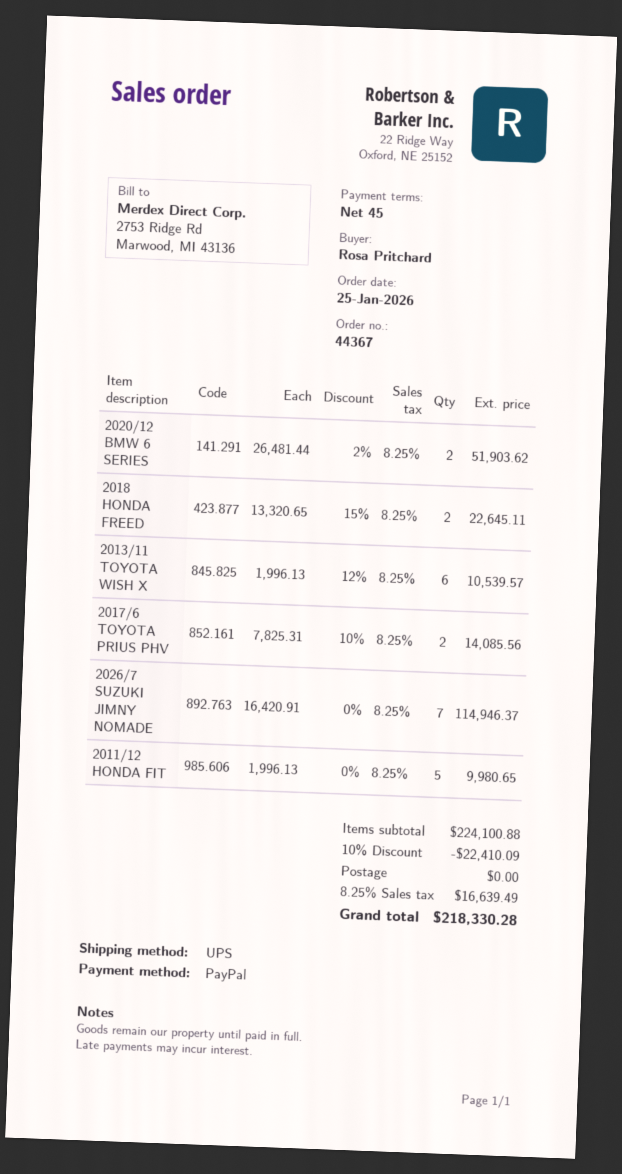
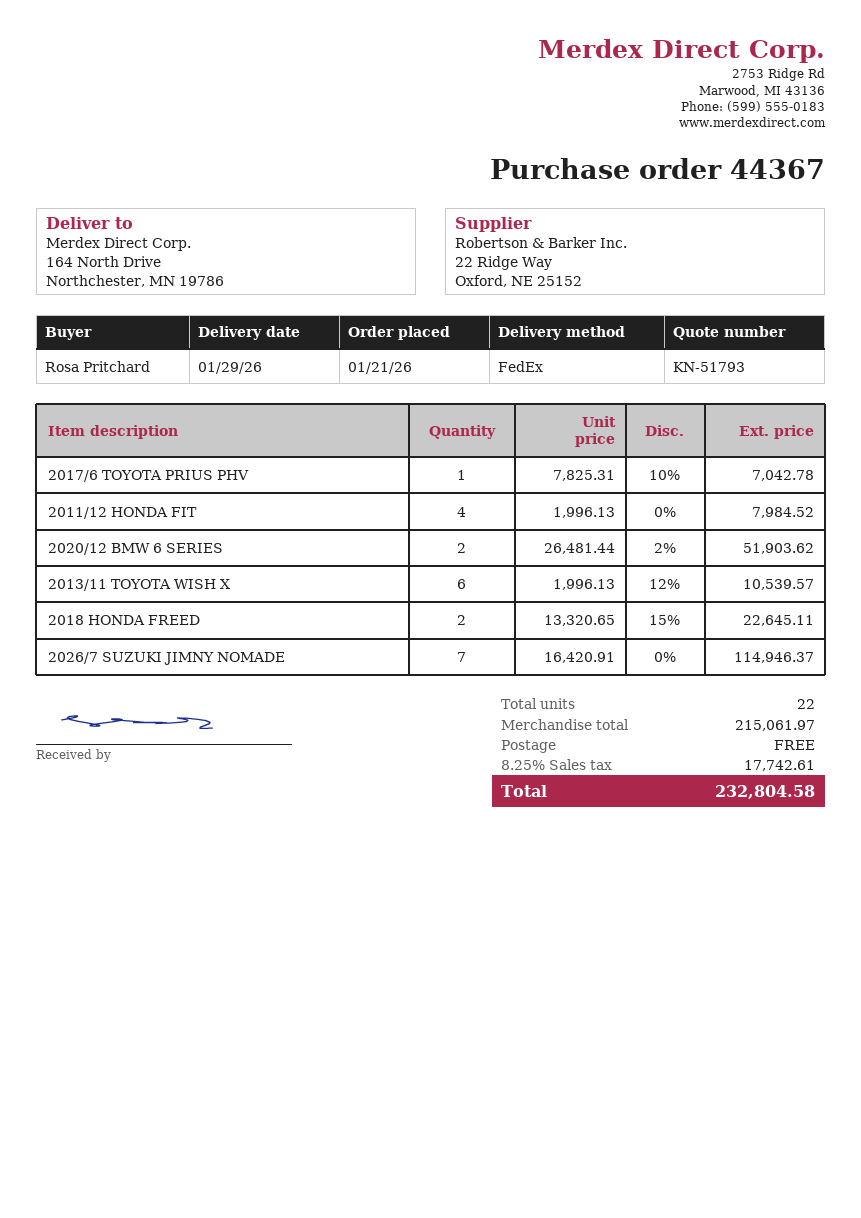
order date: 2026-01-25 -> 2026-01-21
shipping method: UPS -> FedEx
2017/6 TOYOTA PRIUS PHV: 2 x 7825.31 - 10% = 14085.56 -> 1 x 7825.31 - 10% = 7042.78
2011/12 HONDA FIT: 5 x 1996.13 = 9980.65 -> 4 x 1996.13 = 7984.52
subtotal: 224100.88 -> 215061.97
discount: 10% = 22410.09 -> none
tax: 8.25% = 16639.49 -> 8.25% = 17742.61
total: 218330.28 -> 232804.58

